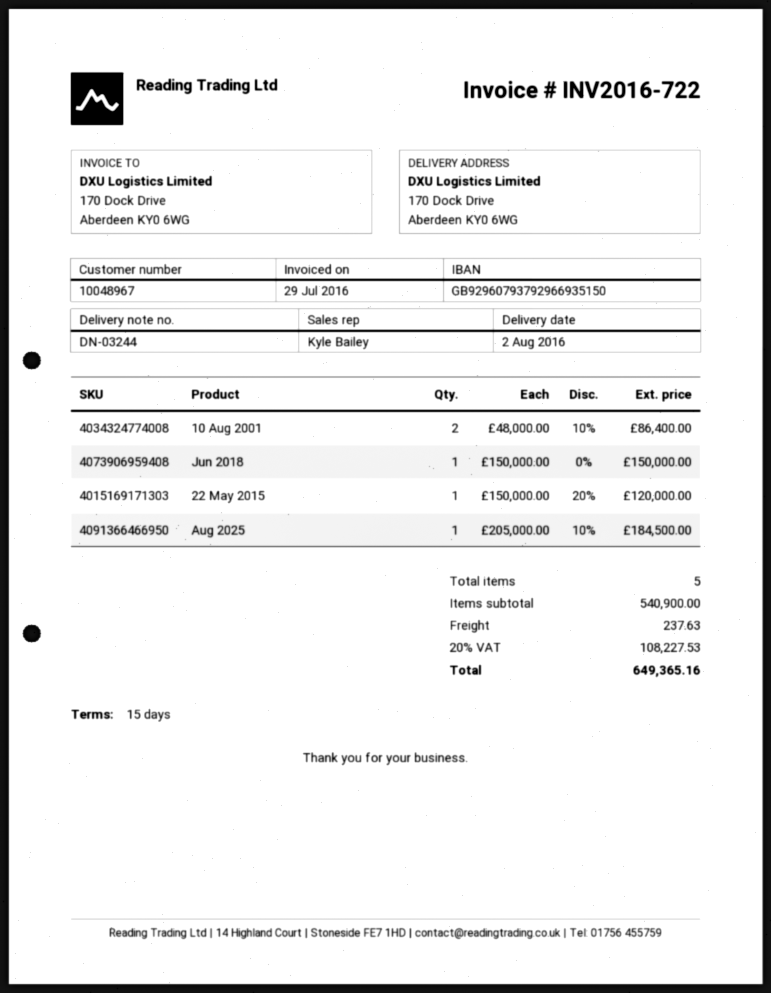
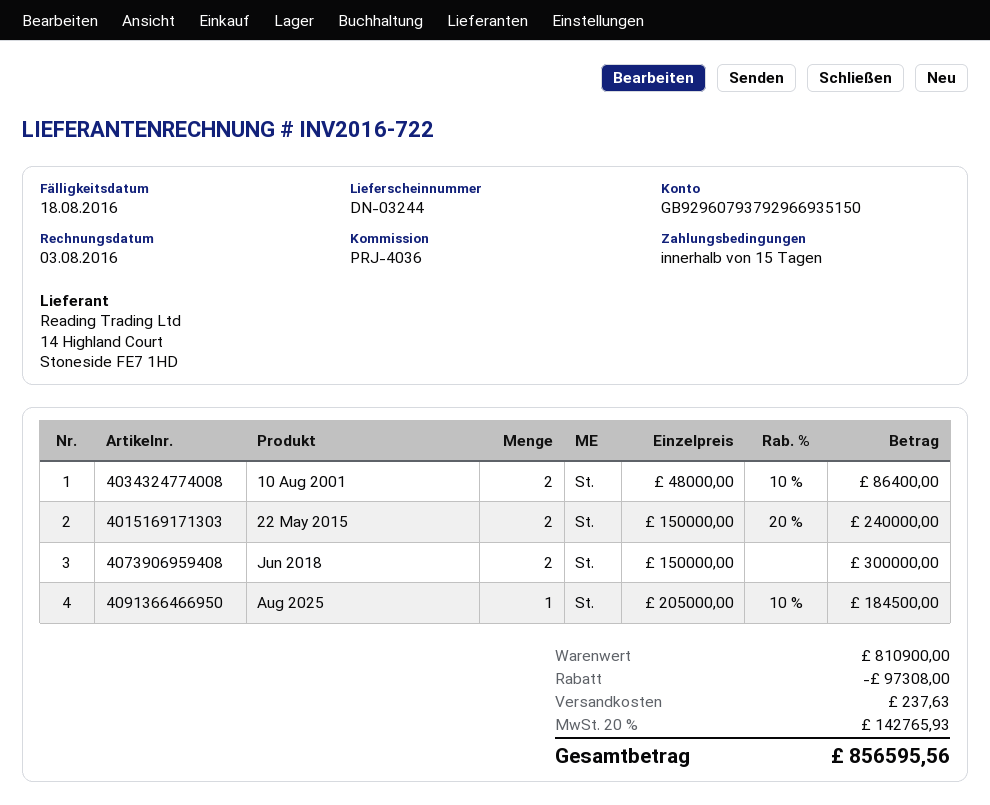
invoice date: 2016-07-29 -> 2016-08-03
Jun 2018: 1 x 150000.00 = 150000.00 -> 2 x 150000.00 = 300000.00
22 May 2015: 1 x 150000.00 - 20% = 120000.00 -> 2 x 150000.00 - 20% = 240000.00
subtotal: 540900.00 -> 810900.00
discount: none -> 97308.00
tax: 20% = 108227.53 -> 20% = 142765.93
total: 649365.16 -> 856595.56

